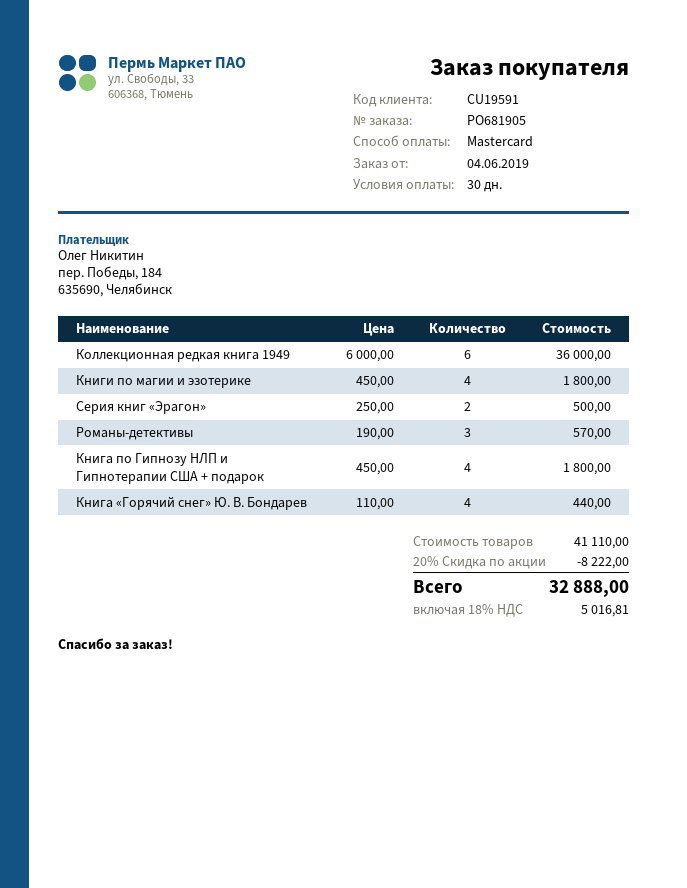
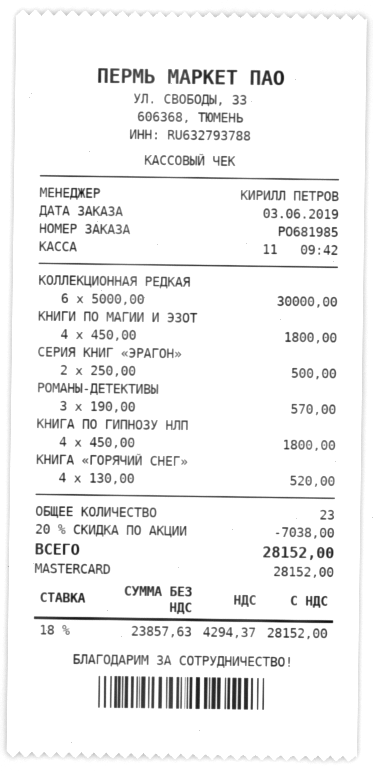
order number: PO681905 -> PO681985
order date: 2019-06-04 -> 2019-06-03
Коллекционная редкая книга 1949: 6 x 6000.00 = 36000.00 -> 6 x 5000.00 = 30000.00
Книга «Горячий снег» Ю. В. Бондарев: 4 x 110.00 = 440.00 -> 4 x 130.00 = 520.00
discount: 20% = 8222.00 -> 20% = 7038.00
tax: 18% = 5016.81 -> 18% = 4294.37
total: 32888.00 -> 28152.00

